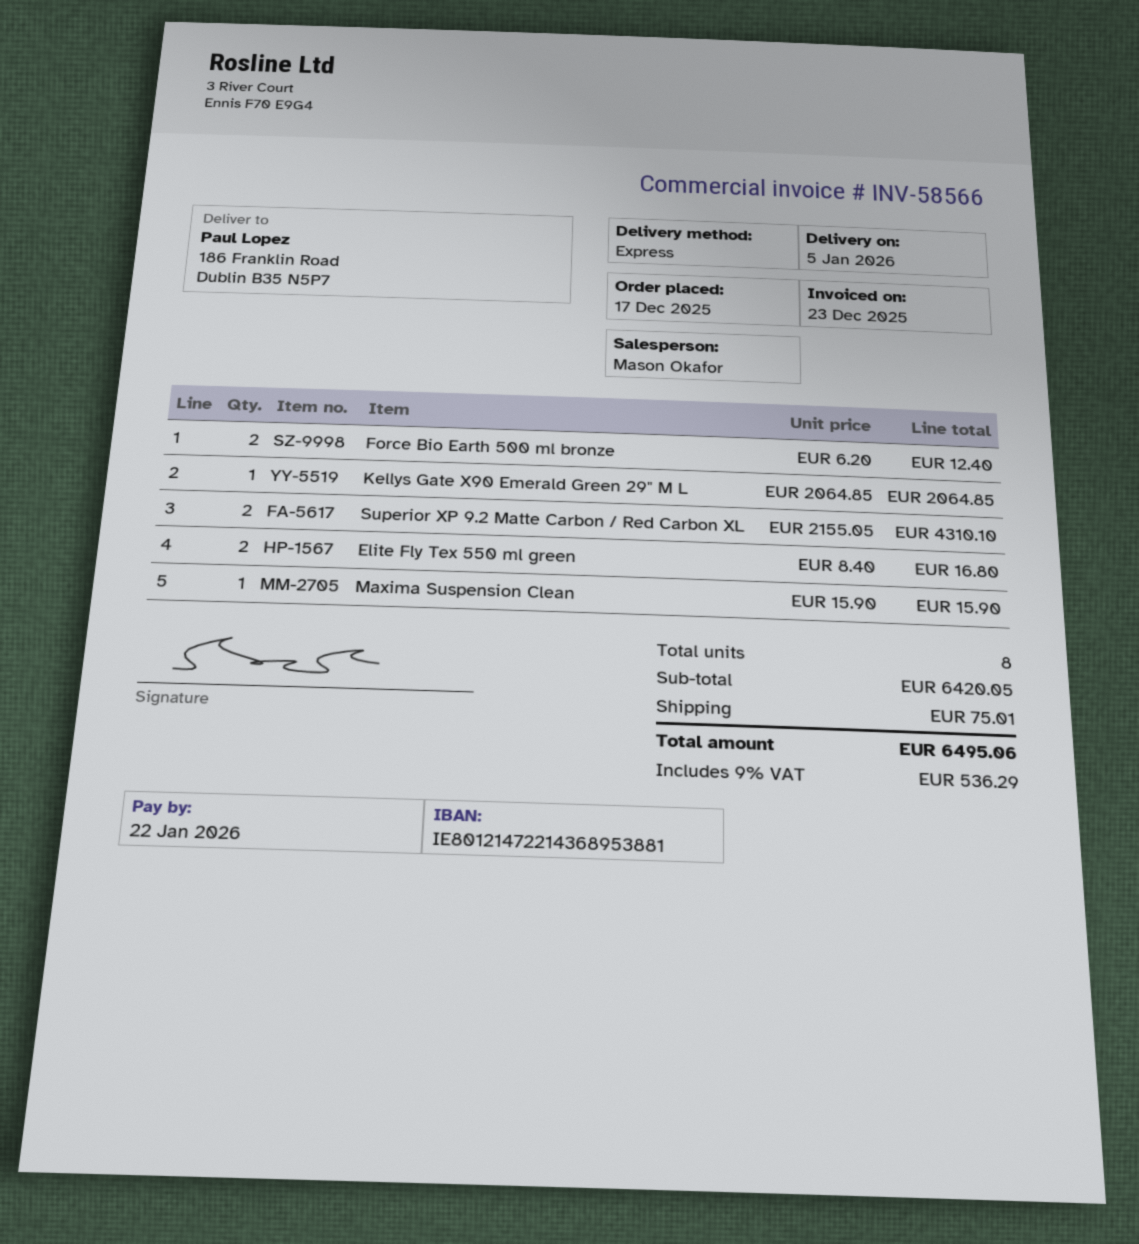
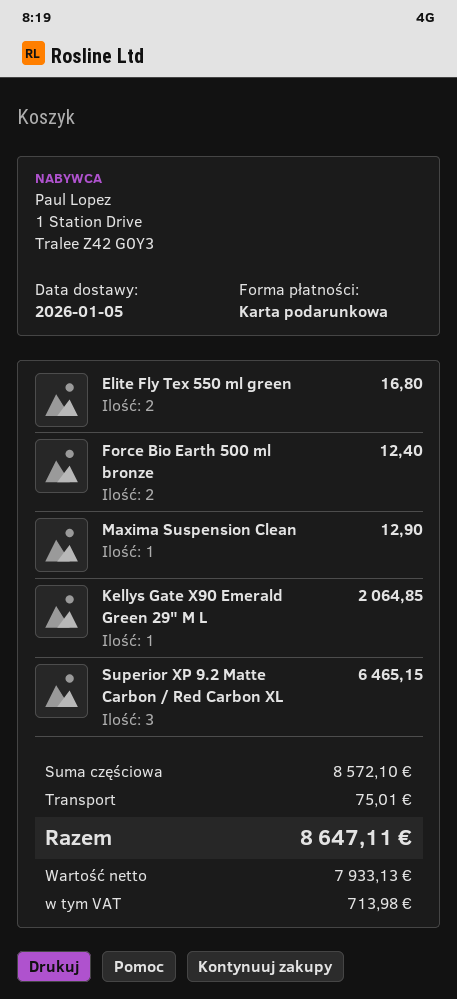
Superior XP 9.2 Matte Carbon / Red Carbon XL: 2 for 4310.10 -> 3 for 6465.15
Maxima Suspension Clean: 1 for 15.90 -> 1 for 12.90
subtotal: 6420.05 -> 8572.10
tax: 536.29 -> 713.98
total: 6495.06 -> 8647.11

